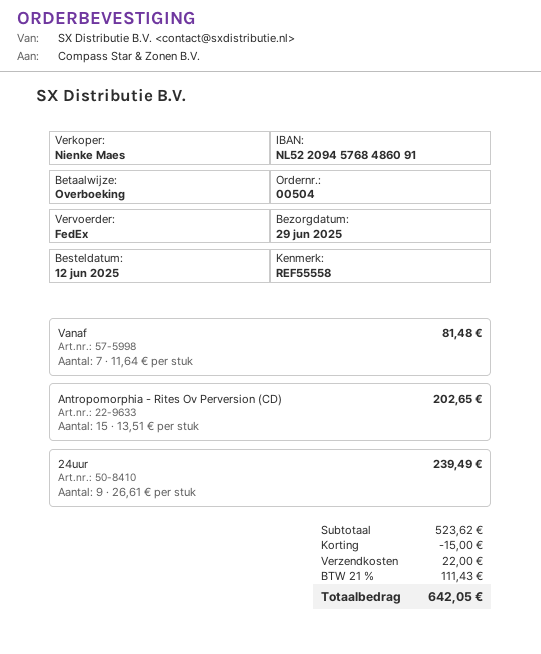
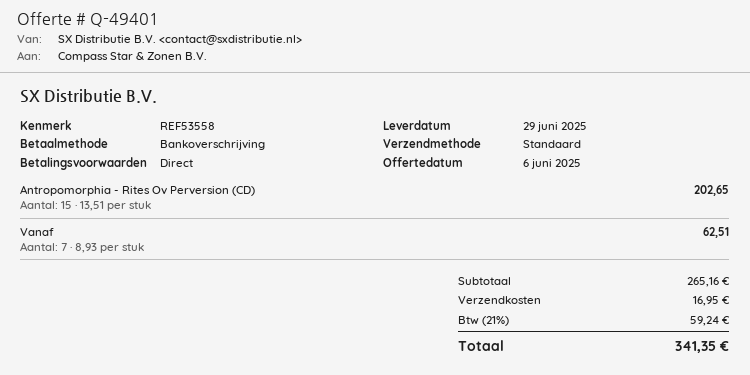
reference: REF55558 -> REF53558
shipping method: FedEx -> standard
Vanaf: 7 x 11.64 = 81.48 -> 7 x 8.93 = 62.51
24uur: 9 x 26.61 = 239.49 -> none
subtotal: 523.62 -> 265.16
discount: 15.00 -> none
shipping: 22.00 -> 16.95
tax: 21% = 111.43 -> 21% = 59.24
total: 642.05 -> 341.35

